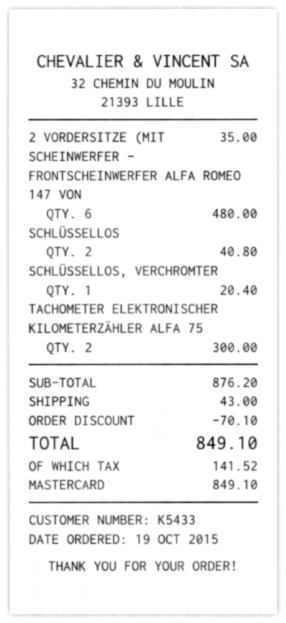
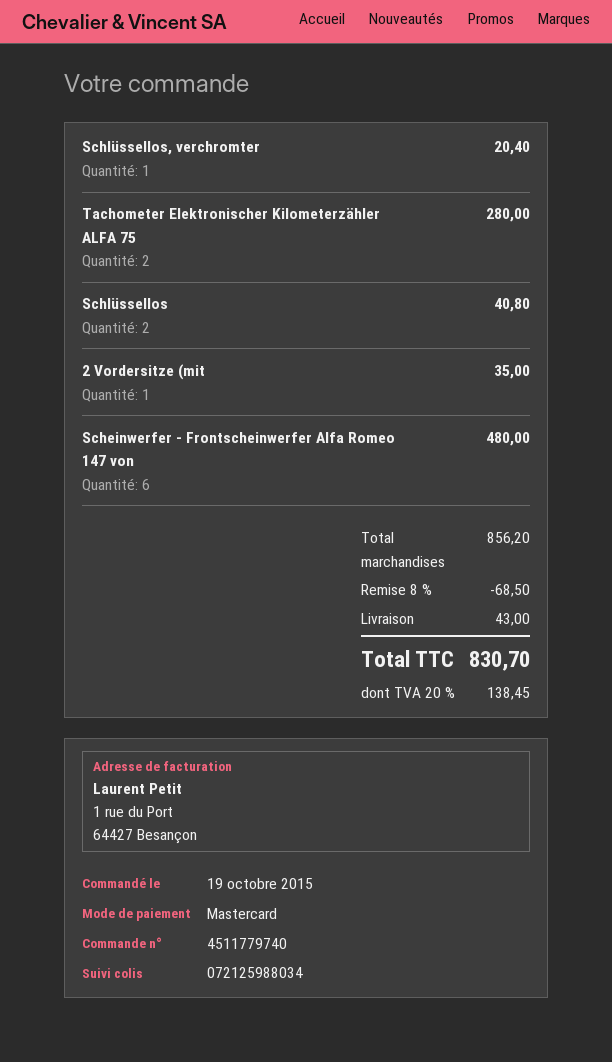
TACHOMETER ELEKTRONISCHER KILOMETERZÄHLER ALFA 75: 2 for 300.00 -> 2 for 280.00
subtotal: 876.20 -> 856.20
discount: 70.10 -> 68.50
tax: 141.52 -> 138.45
total: 849.10 -> 830.70

